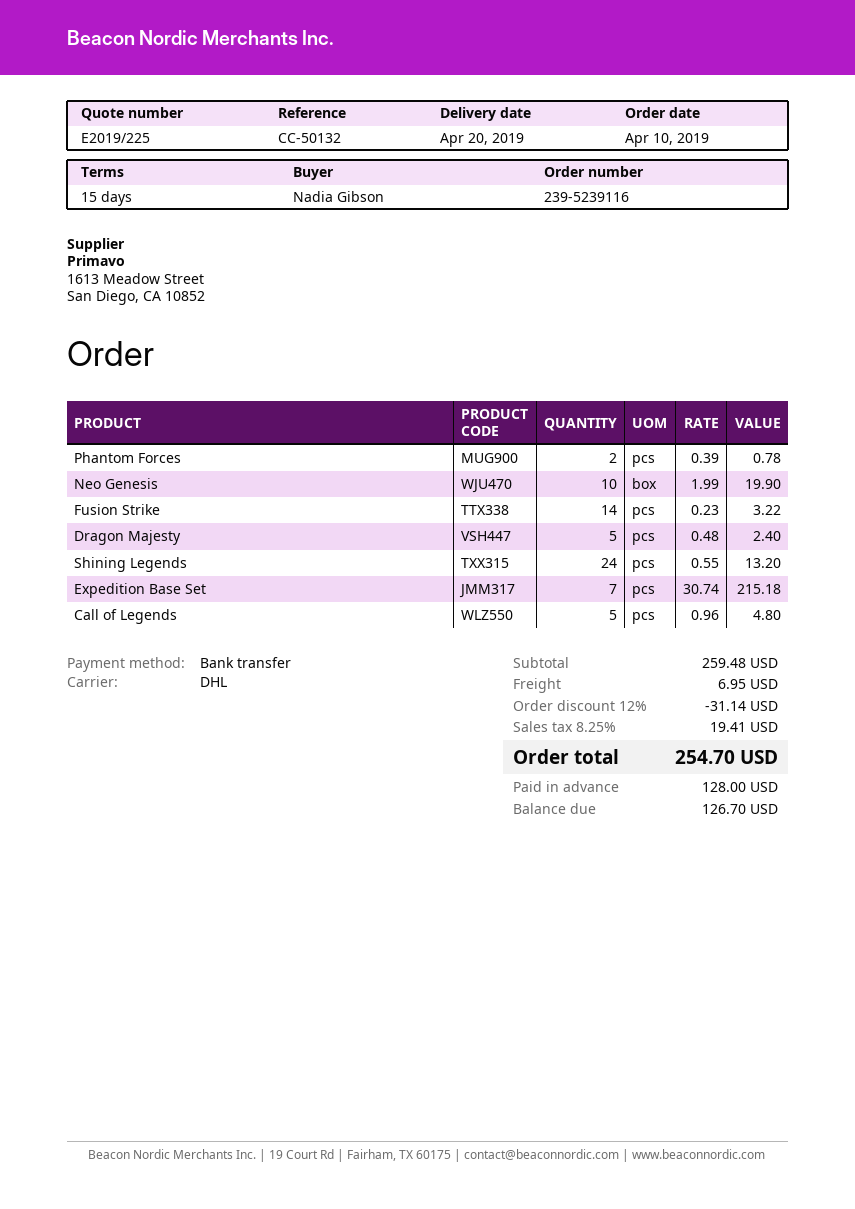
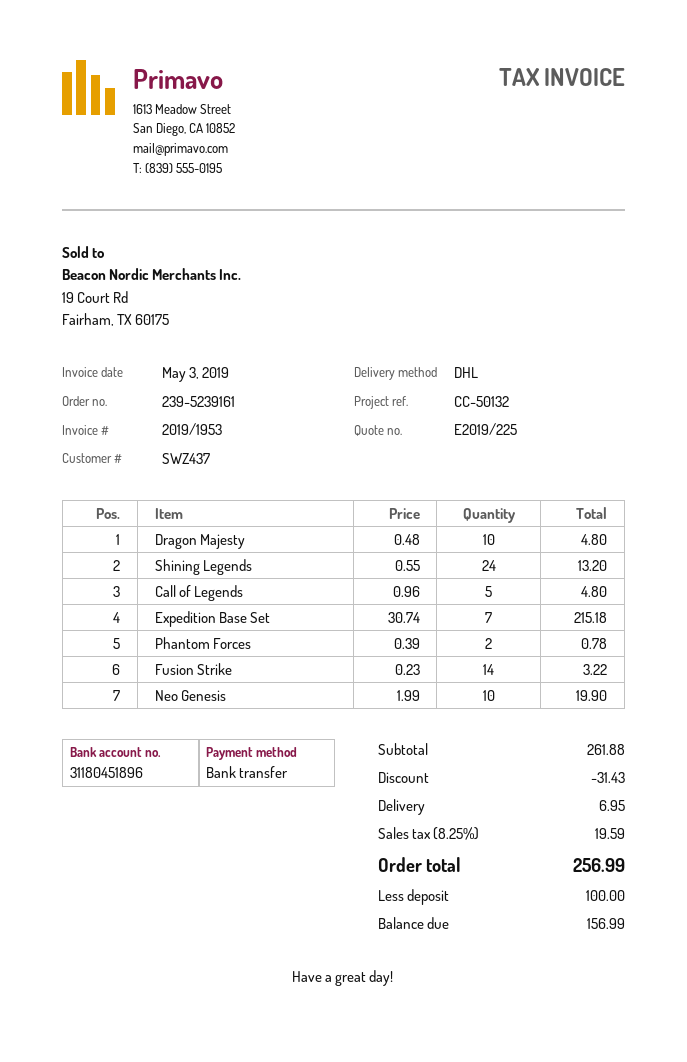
order number: 239-5239116 -> 239-5239161
Dragon Majesty: 5 x 0.48 = 2.40 -> 10 x 0.48 = 4.80
subtotal: 259.48 -> 261.88
discount: 31.14 -> 31.43
tax: 8.25% = 19.41 -> 8.25% = 19.59
total: 254.70 -> 256.99
deposit: 128.00 -> 100.00
balance: 126.70 -> 156.99

